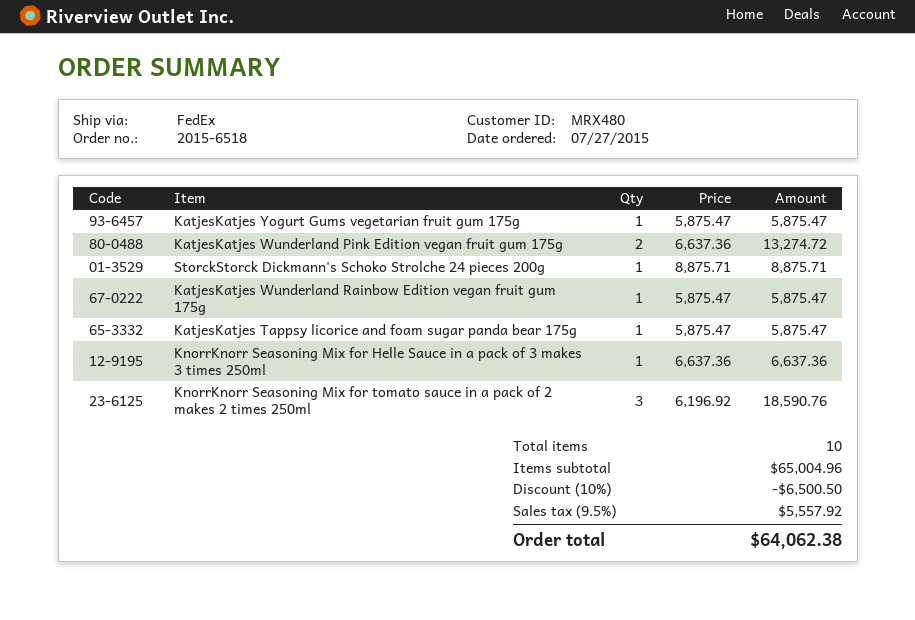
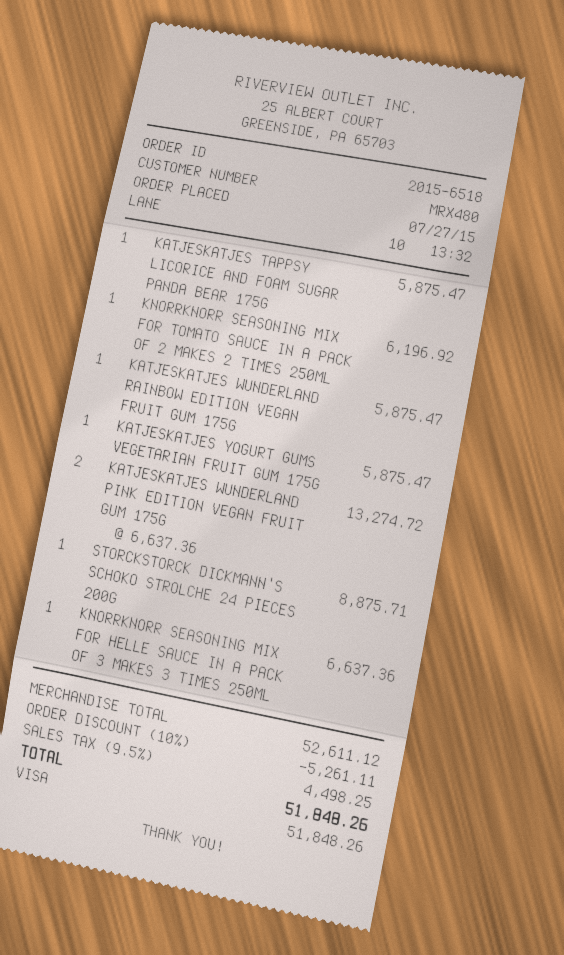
KnorrKnorr Seasoning Mix for tomato sauce in a pack of 2 makes 2 times 250ml: 3 x 6196.92 = 18590.76 -> 1 x 6196.92 = 6196.92
subtotal: 65004.96 -> 52611.12
discount: 10% = 6500.50 -> 10% = 5261.11
tax: 9.5% = 5557.92 -> 9.5% = 4498.25
total: 64062.38 -> 51848.26

